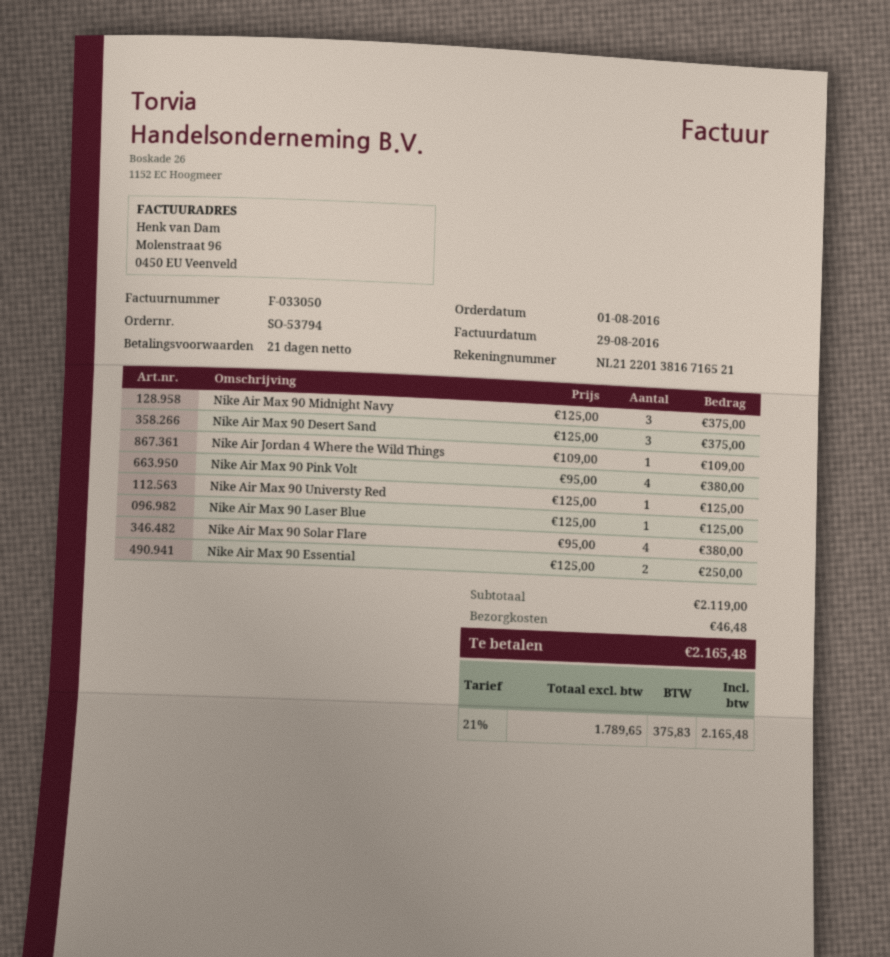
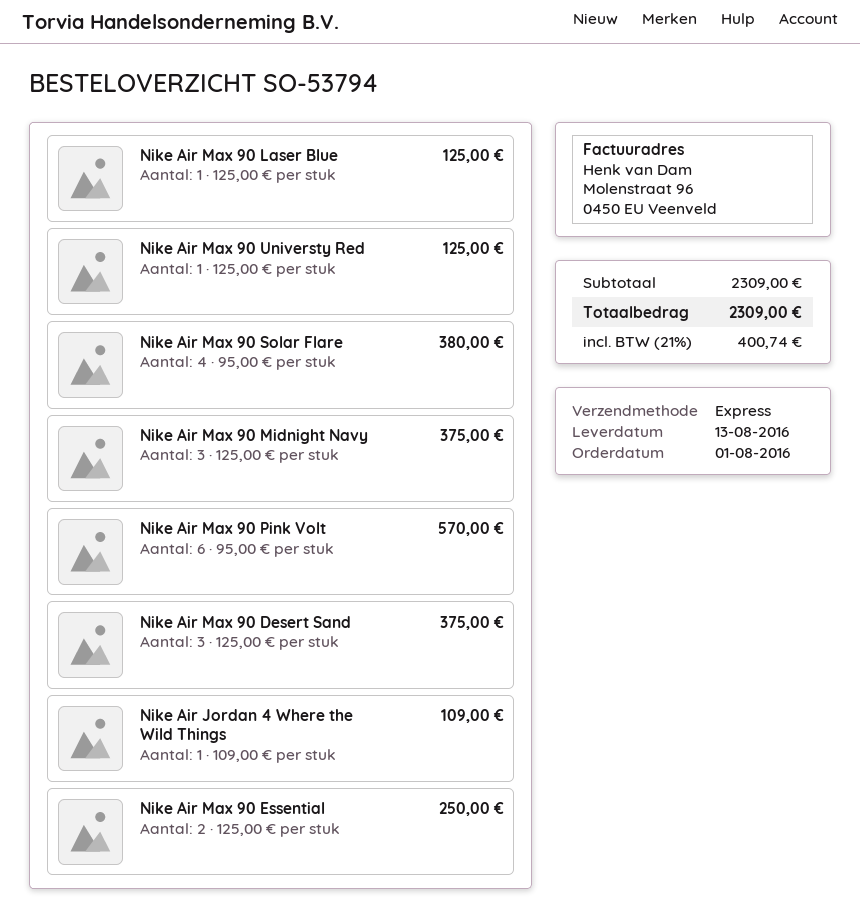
Nike Air Max 90 Pink Volt: 4 x 95.00 = 380.00 -> 6 x 95.00 = 570.00
subtotal: 2119.00 -> 2309.00
shipping: 46.48 -> none
tax: 21% = 375.83 -> 21% = 400.74
total: 2165.48 -> 2309.00

